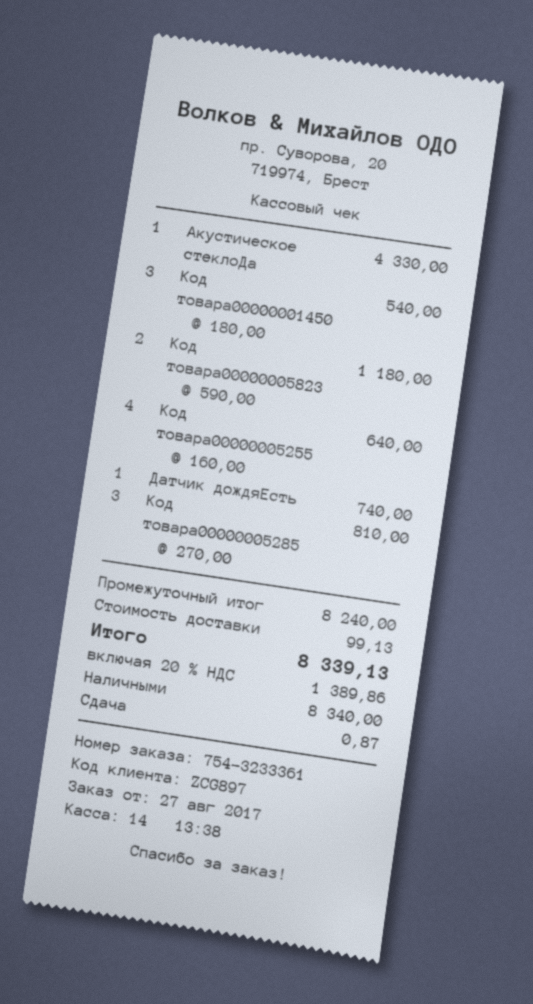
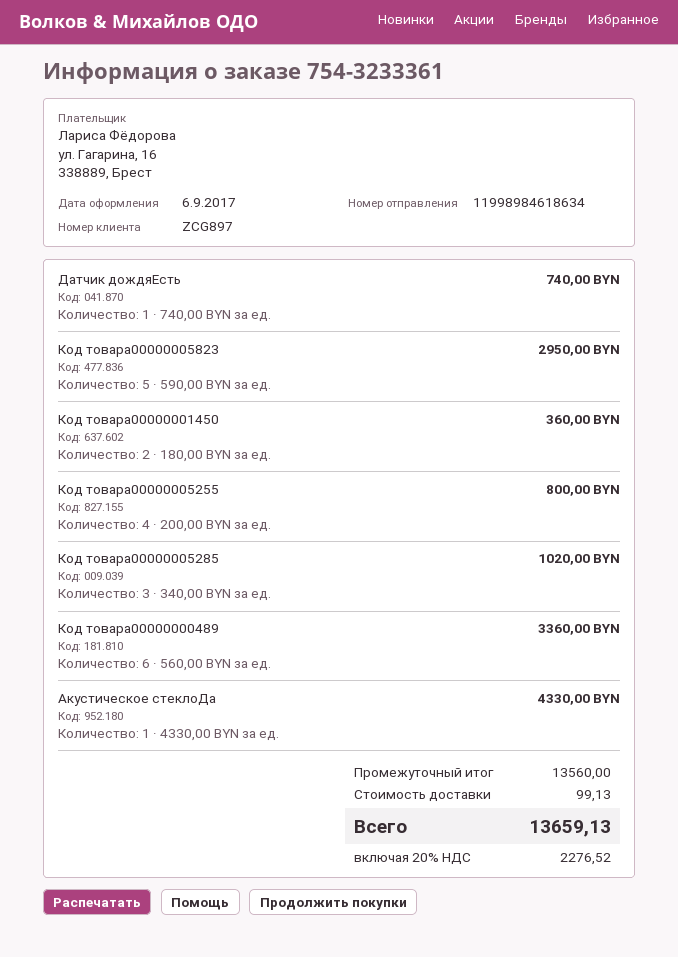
order date: 2017-08-27 -> 2017-09-06
Код товара00000001450: 3 x 180.00 = 540.00 -> 2 x 180.00 = 360.00
Код товара00000005823: 2 x 590.00 = 1180.00 -> 5 x 590.00 = 2950.00
Код товара00000005255: 4 x 160.00 = 640.00 -> 4 x 200.00 = 800.00
Код товара00000005285: 3 x 270.00 = 810.00 -> 3 x 340.00 = 1020.00
Код товара00000000489: none -> 6 x 560.00 = 3360.00
subtotal: 8240.00 -> 13560.00
tax: 20% = 1389.86 -> 20% = 2276.52
total: 8339.13 -> 13659.13

